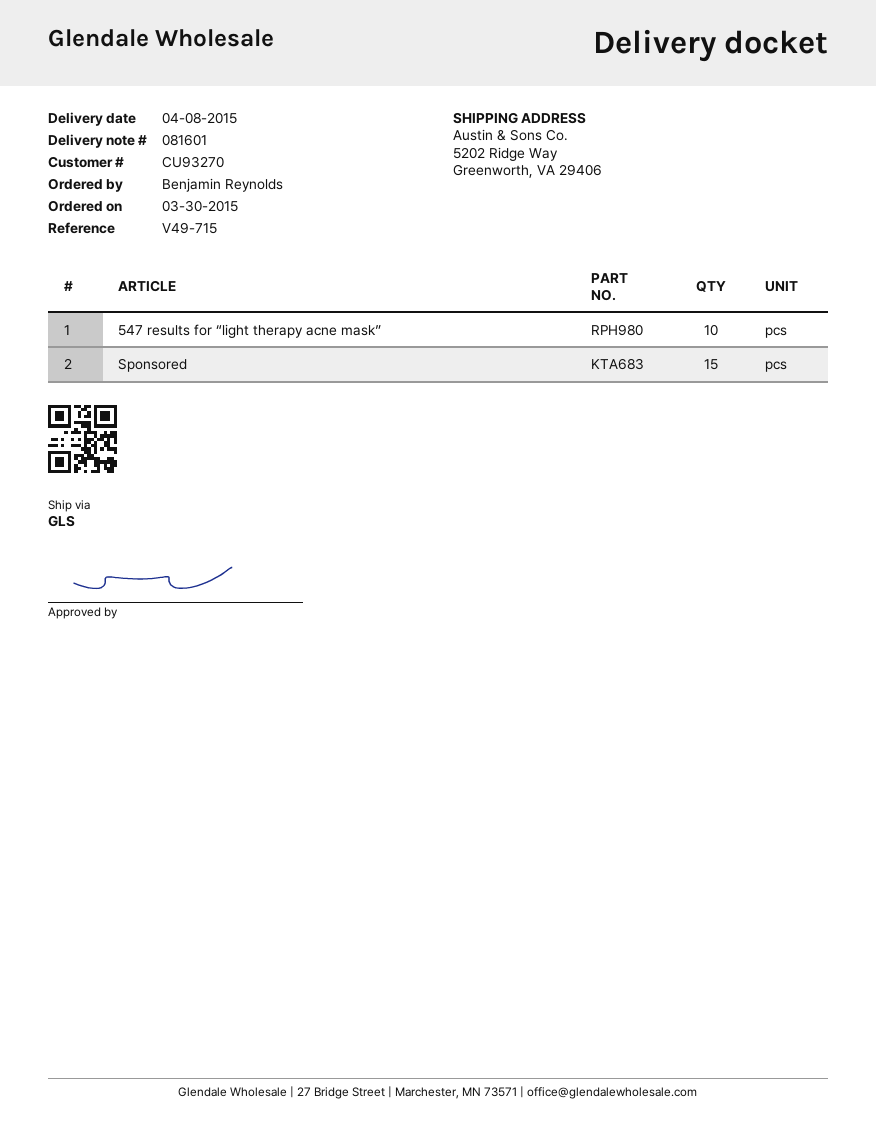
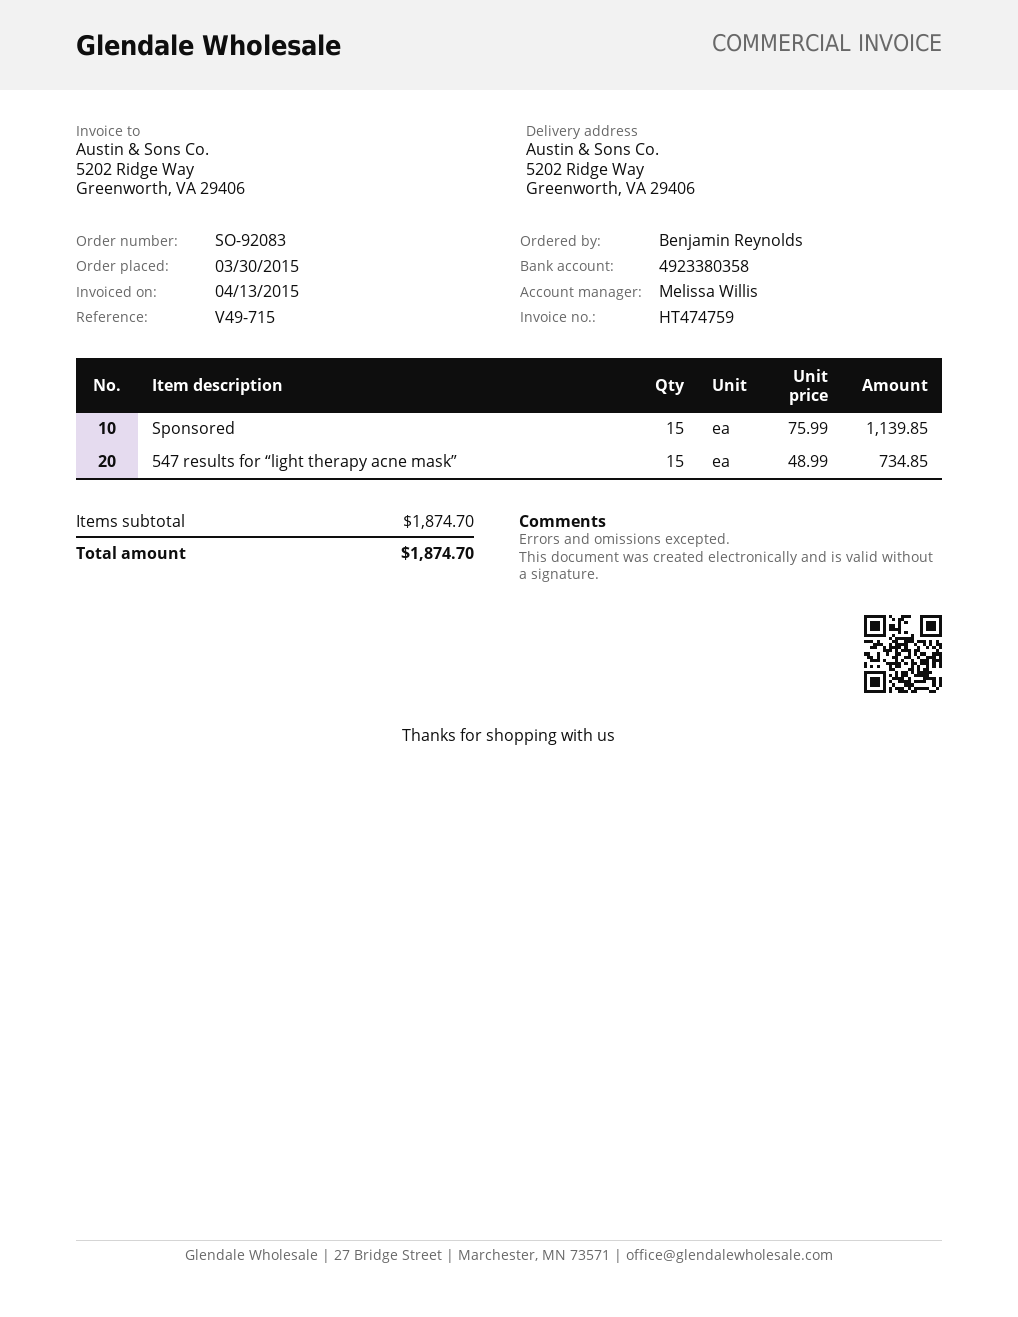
547 results for “light therapy acne mask”: 10 -> 15

